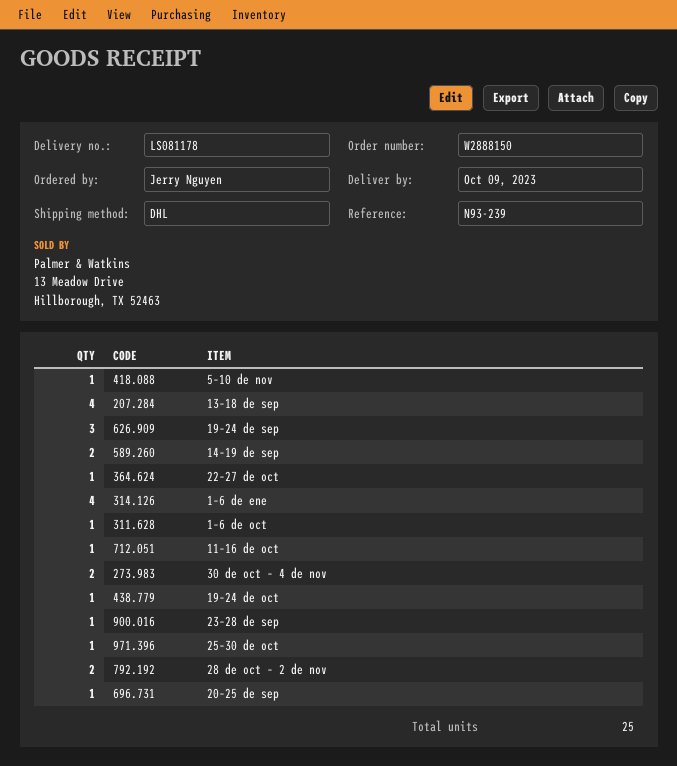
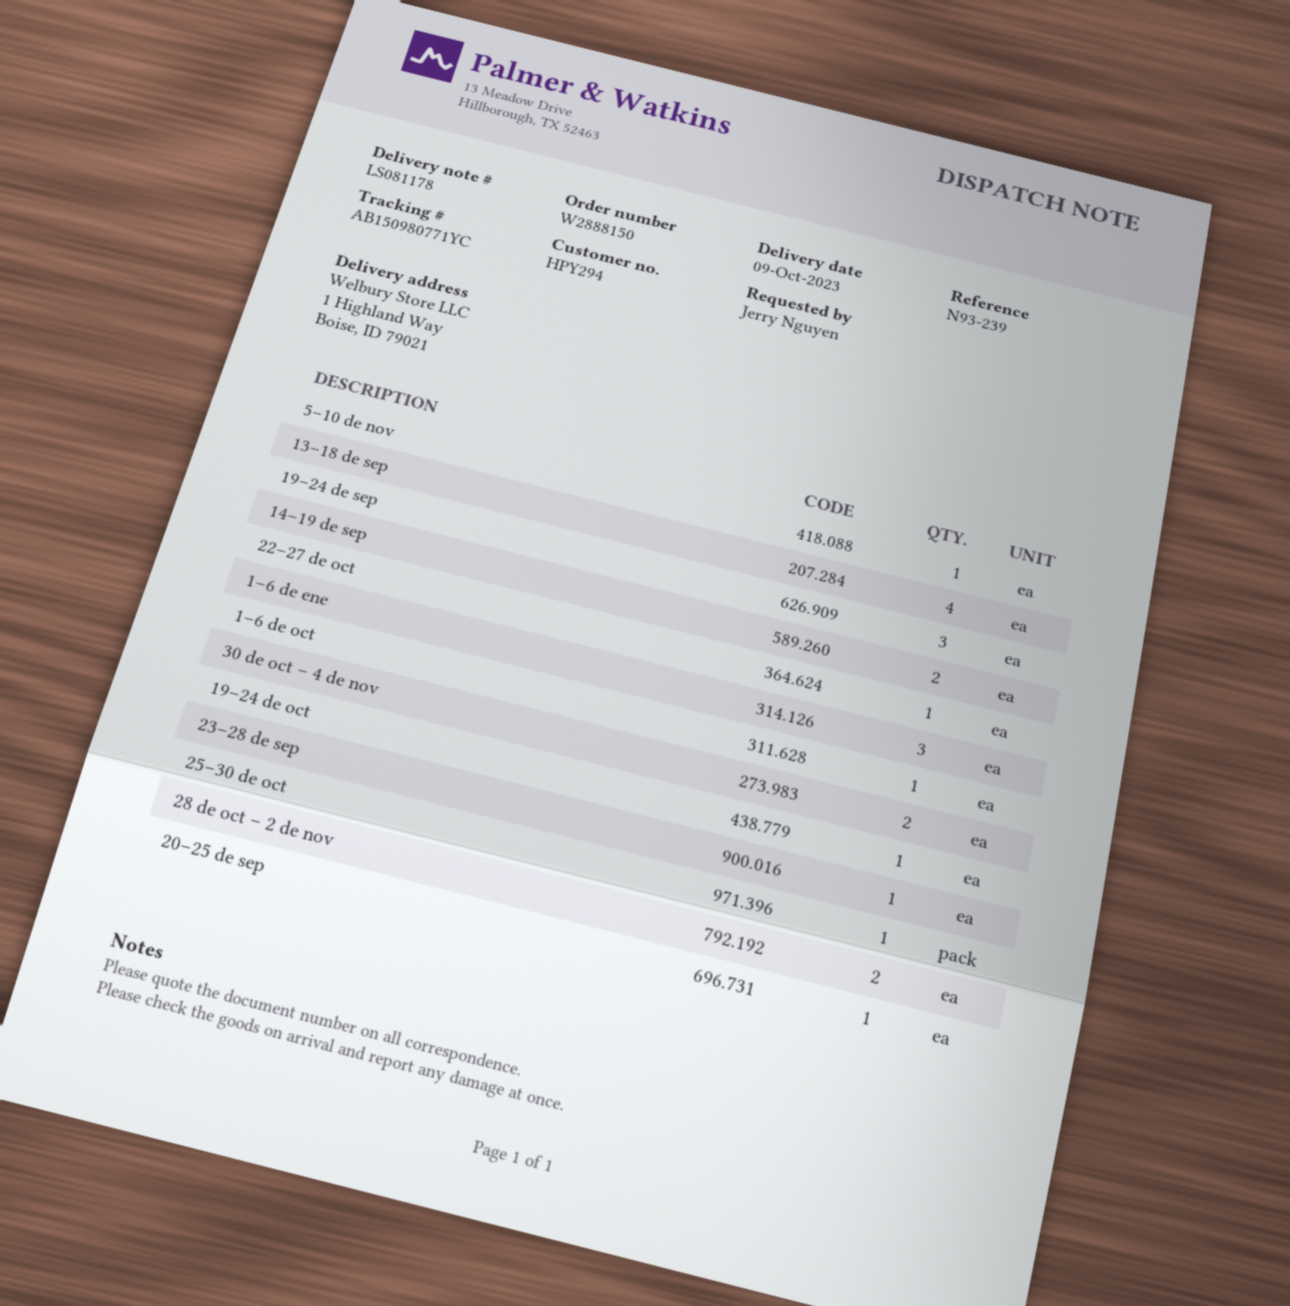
1–6 de ene: 4 -> 3
11–16 de oct: 1 -> none

